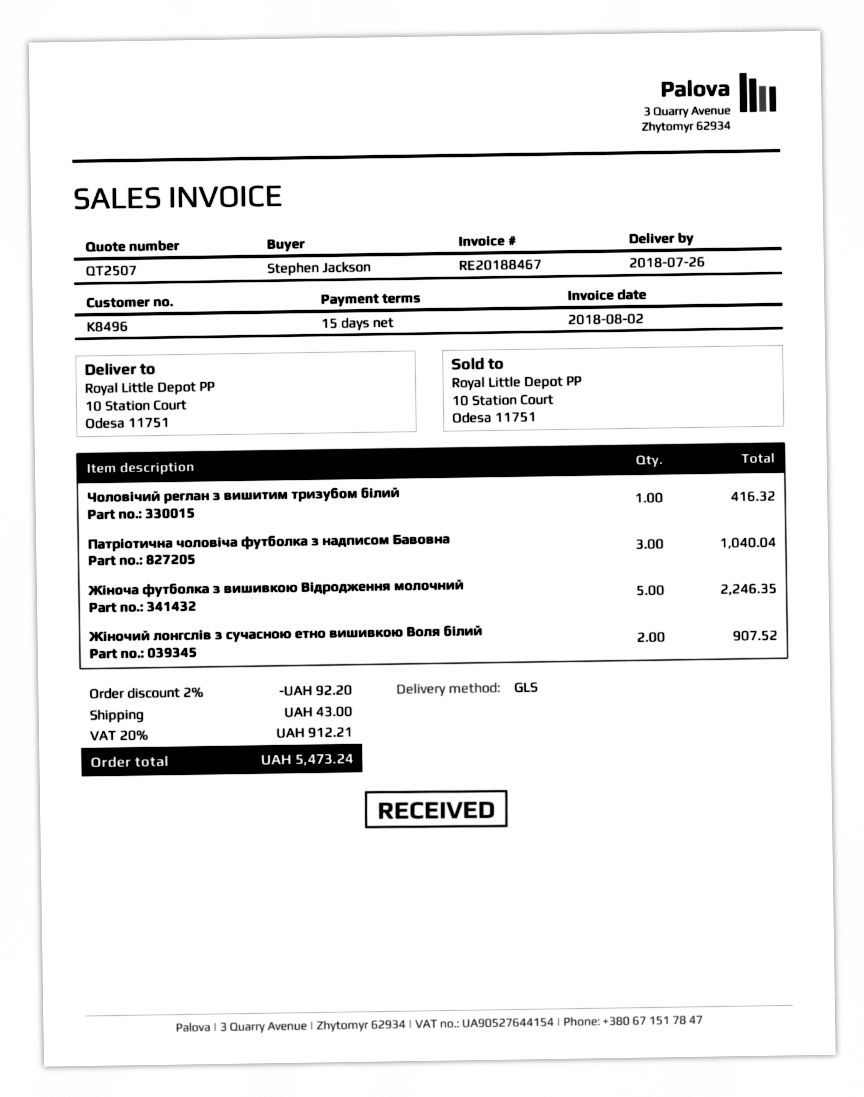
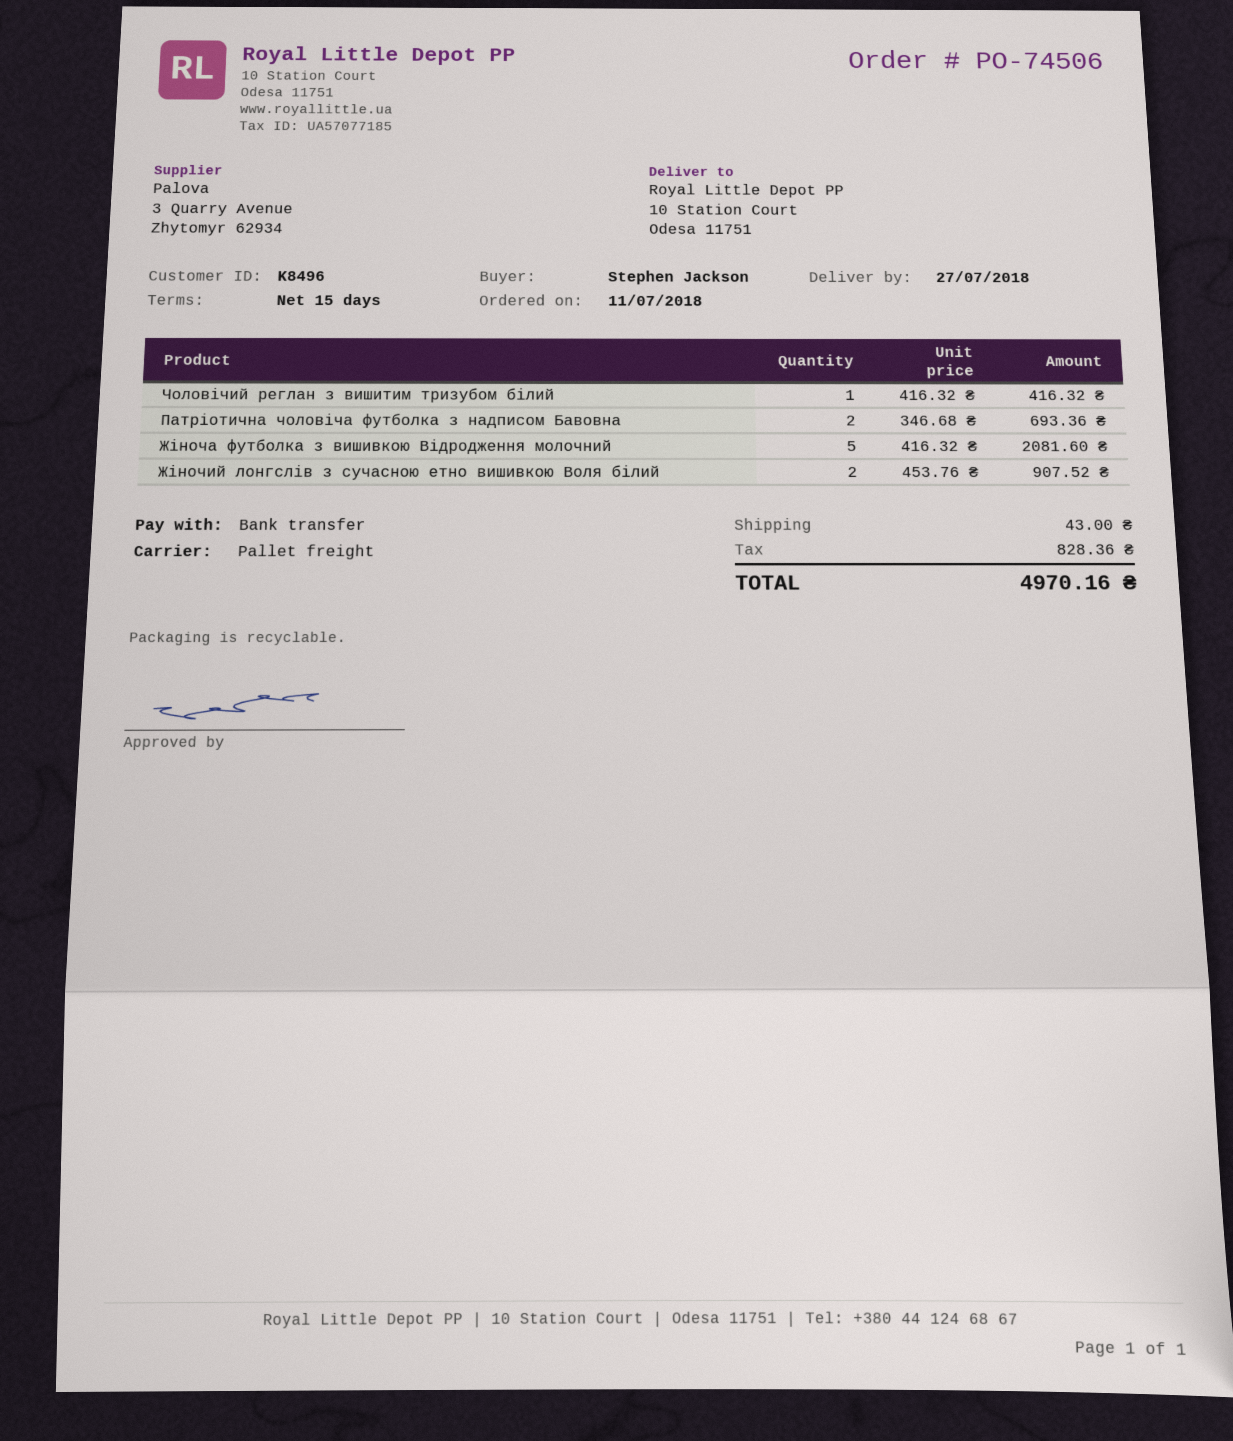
delivery date: 2018-07-26 -> 2018-07-27
shipping method: GLS -> pallet freight
Патріотична чоловіча футболка з надписом Бавовна: 3 for 1040.04 -> 2 for 693.36
Жіноча футболка з вишивкою Відродження молочний: 5 for 2246.35 -> 5 for 2081.60
discount: 2% = 92.20 -> none
tax: 912.21 -> 828.36
total: 5473.24 -> 4970.16

